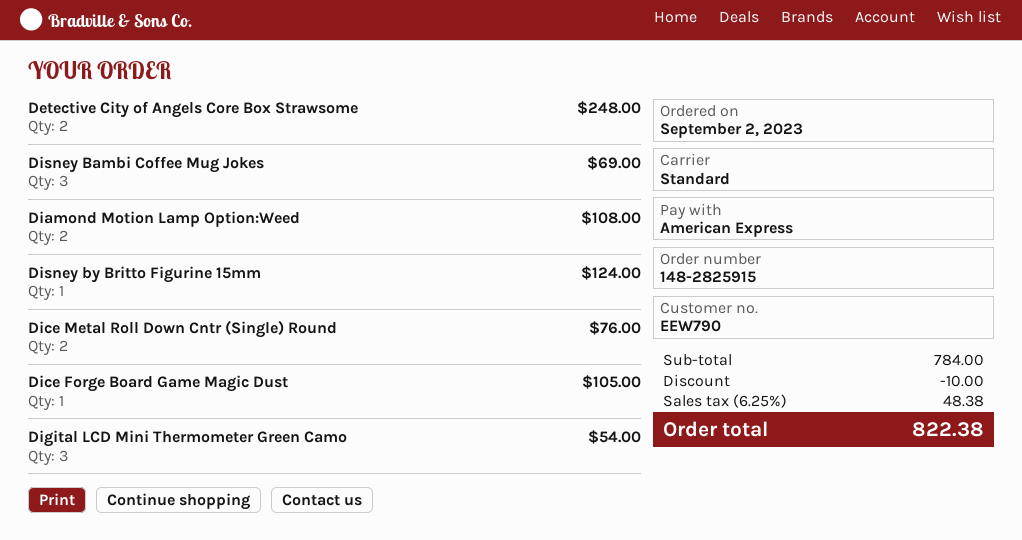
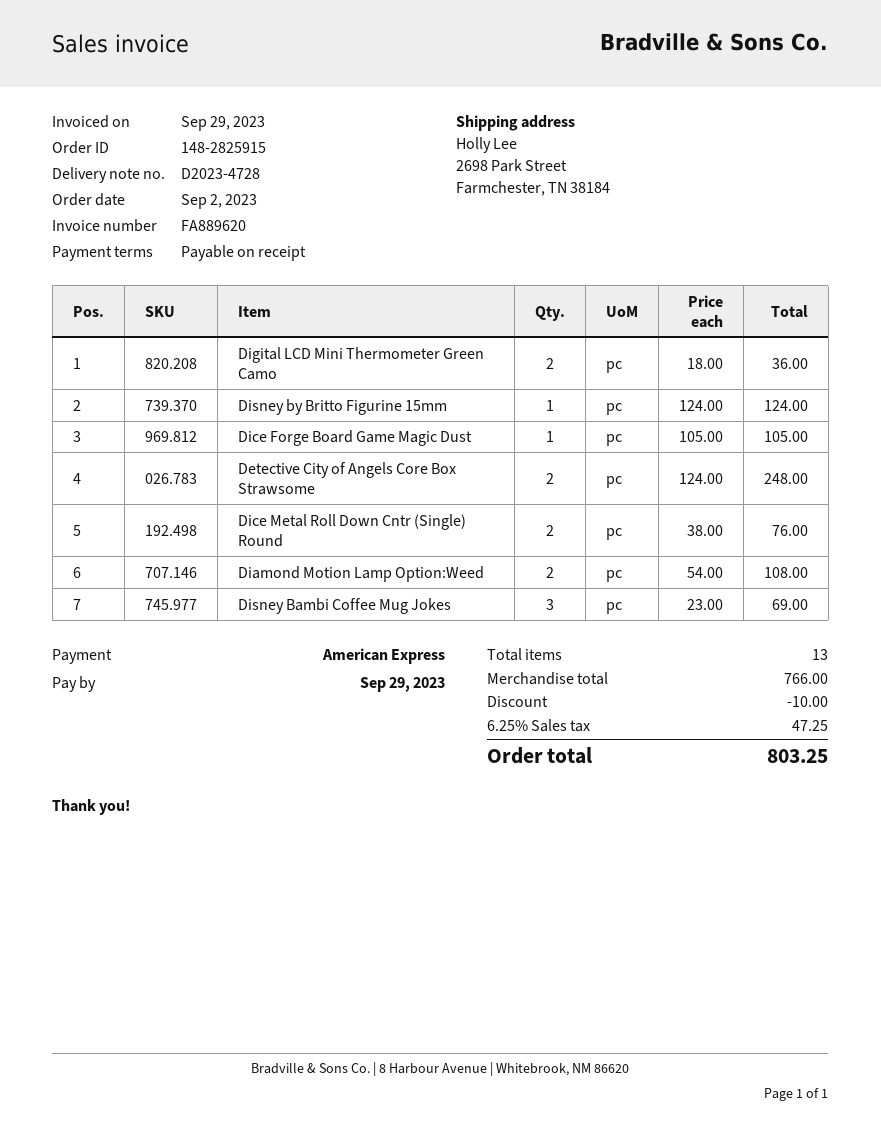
Digital LCD Mini Thermometer Green Camo: 3 for 54.00 -> 2 for 36.00
subtotal: 784.00 -> 766.00
tax: 6.25% = 48.38 -> 6.25% = 47.25
total: 822.38 -> 803.25

